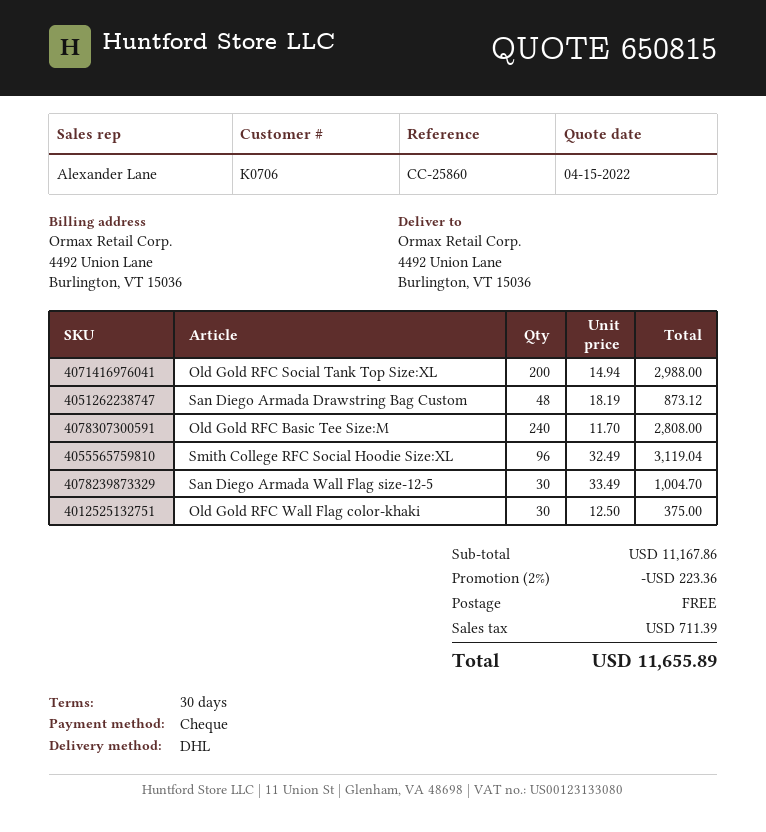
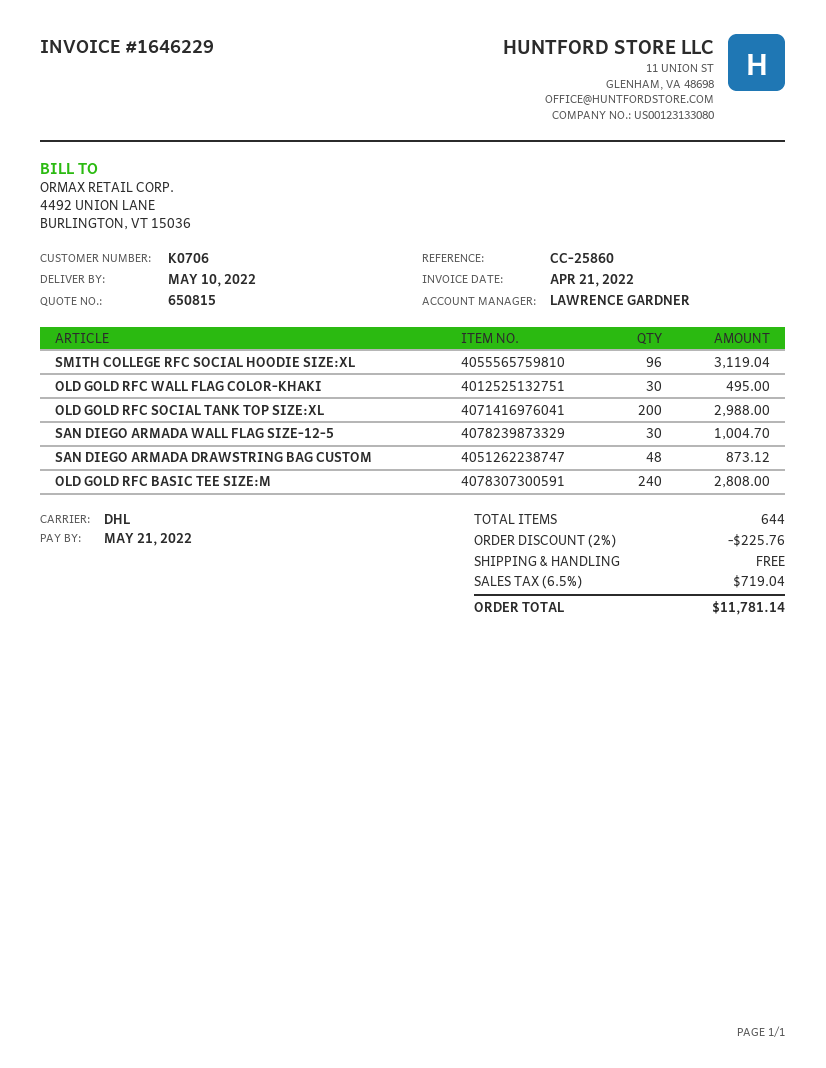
sales rep: Alexander Lane -> LAWRENCE GARDNER
Old Gold RFC Wall Flag color-khaki: 30 for 375.00 -> 30 for 495.00
discount: 2% = 223.36 -> 2% = 225.76
tax: 711.39 -> 719.04
total: 11655.89 -> 11781.14

